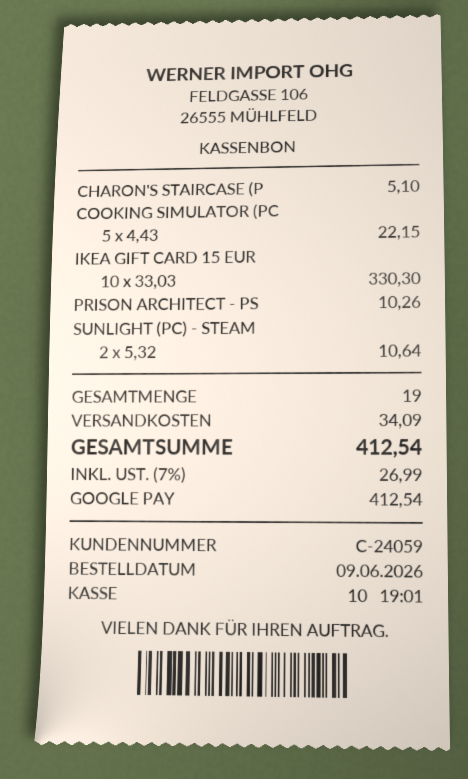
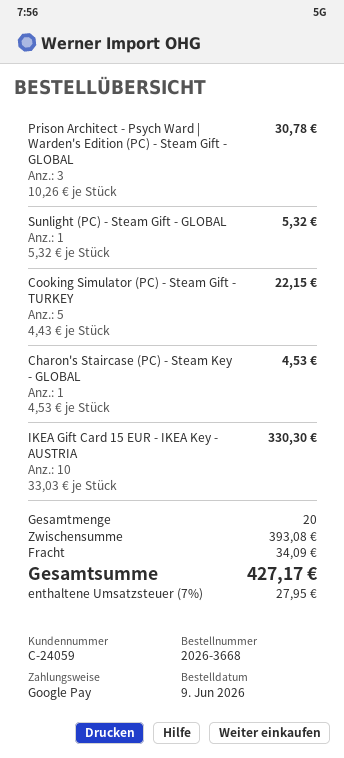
CHARON'S STAIRCASE (P: 1 x 5.10 = 5.10 -> 1 x 4.53 = 4.53
PRISON ARCHITECT - PS: 1 x 10.26 = 10.26 -> 3 x 10.26 = 30.78
SUNLIGHT (PC) - STEAM: 2 x 5.32 = 10.64 -> 1 x 5.32 = 5.32
total quantity: 19 -> 20
tax: 7% = 26.99 -> 7% = 27.95
total: 412.54 -> 427.17

